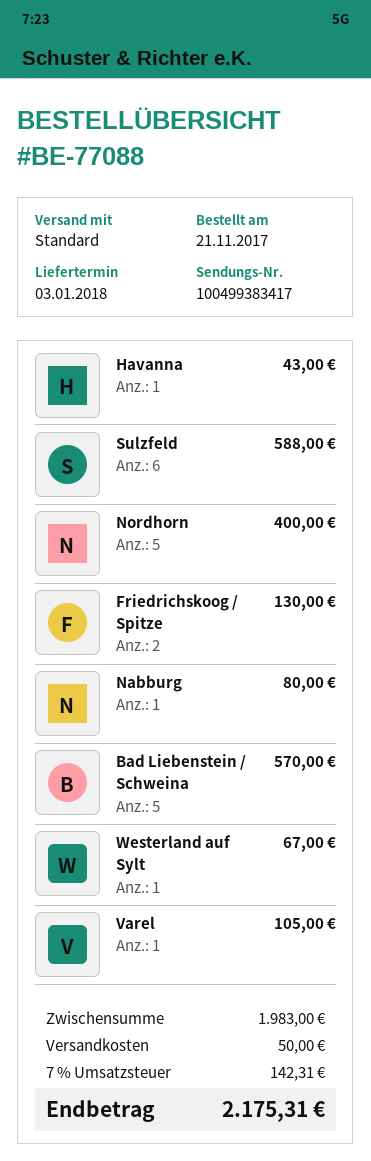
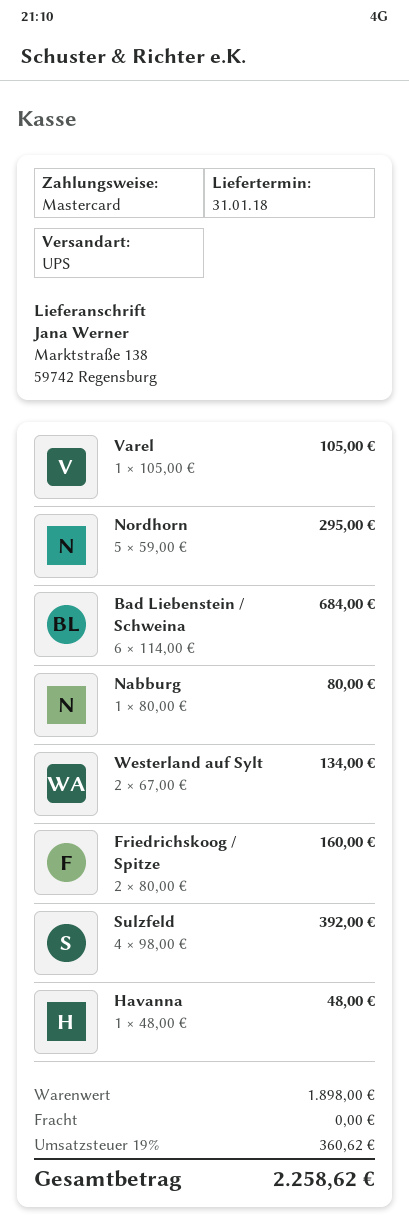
delivery date: 2018-01-03 -> 2018-01-31
shipping method: standard -> UPS
Havanna: 1 for 43.00 -> 1 for 48.00
Sulzfeld: 6 for 588.00 -> 4 for 392.00
Nordhorn: 5 for 400.00 -> 5 for 295.00
Friedrichskoog / Spitze: 2 for 130.00 -> 2 for 160.00
Bad Liebenstein / Schweina: 5 for 570.00 -> 6 for 684.00
Westerland auf Sylt: 1 for 67.00 -> 2 for 134.00
subtotal: 1983.00 -> 1898.00
shipping: 50.00 -> 0.00
tax: 7% = 142.31 -> 19% = 360.62
total: 2175.31 -> 2258.62

